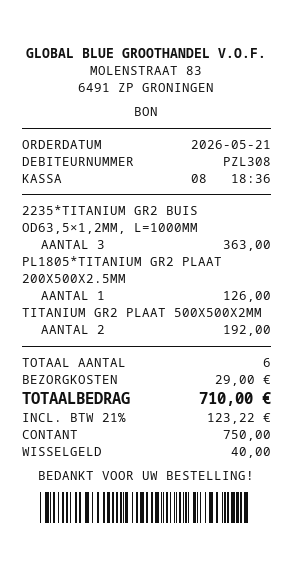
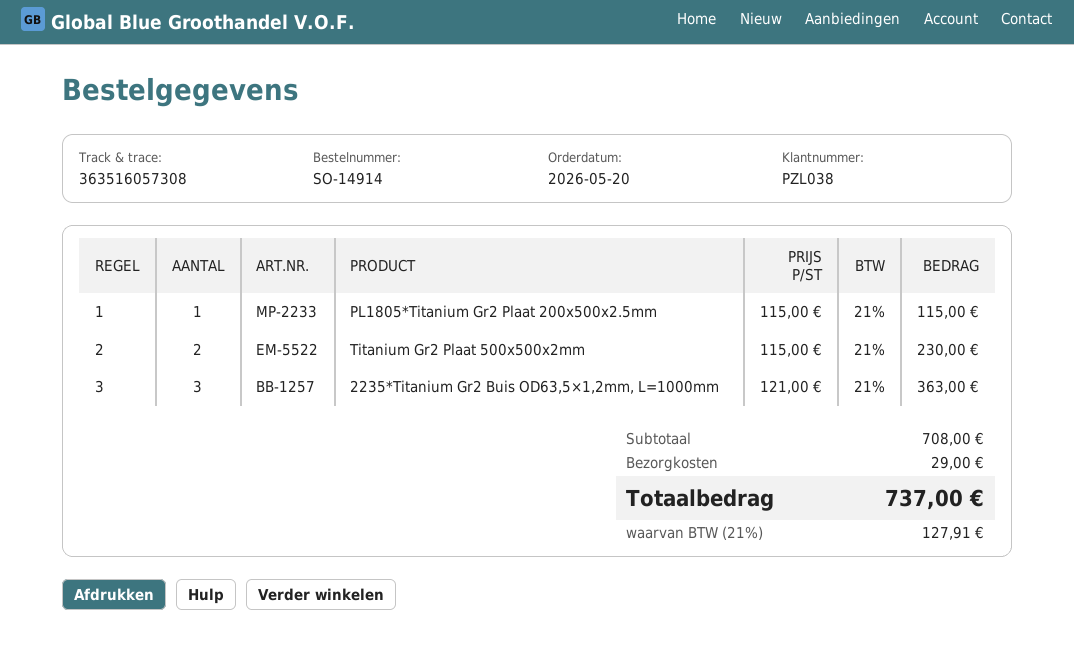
order date: 2026-05-21 -> 2026-05-20
customer number: PZL308 -> PZL038
PL1805*TITANIUM GR2 PLAAT 200X500X2.5MM: 1 for 126.00 -> 1 for 115.00
TITANIUM GR2 PLAAT 500X500X2MM: 2 for 192.00 -> 2 for 230.00
tax: 21% = 123.22 -> 21% = 127.91
total: 710.00 -> 737.00

